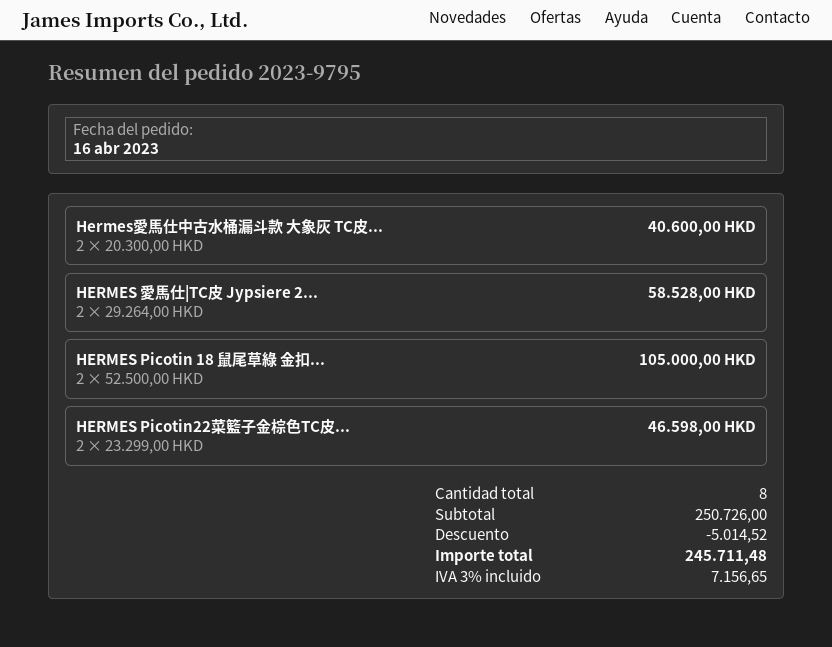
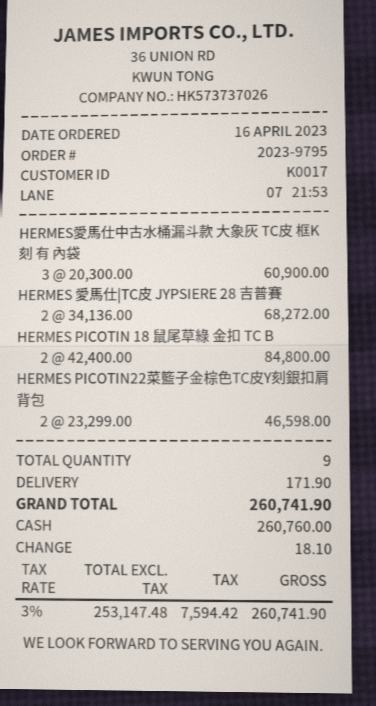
Hermes愛馬仕中古水桶漏斗款 大象灰 TC皮...: 2 x 20300.00 = 40600.00 -> 3 x 20300.00 = 60900.00
HERMES 愛馬仕|TC皮 Jypsiere 2...: 2 x 29264.00 = 58528.00 -> 2 x 34136.00 = 68272.00
HERMES Picotin 18 鼠尾草綠 金扣...: 2 x 52500.00 = 105000.00 -> 2 x 42400.00 = 84800.00
total quantity: 8 -> 9
discount: 5014.52 -> none
shipping: none -> 171.90
tax: 3% = 7156.65 -> 3% = 7594.42
total: 245711.48 -> 260741.90

